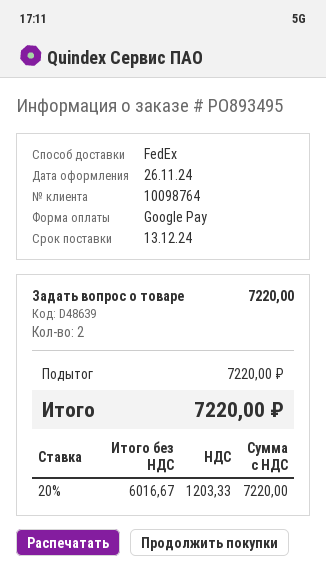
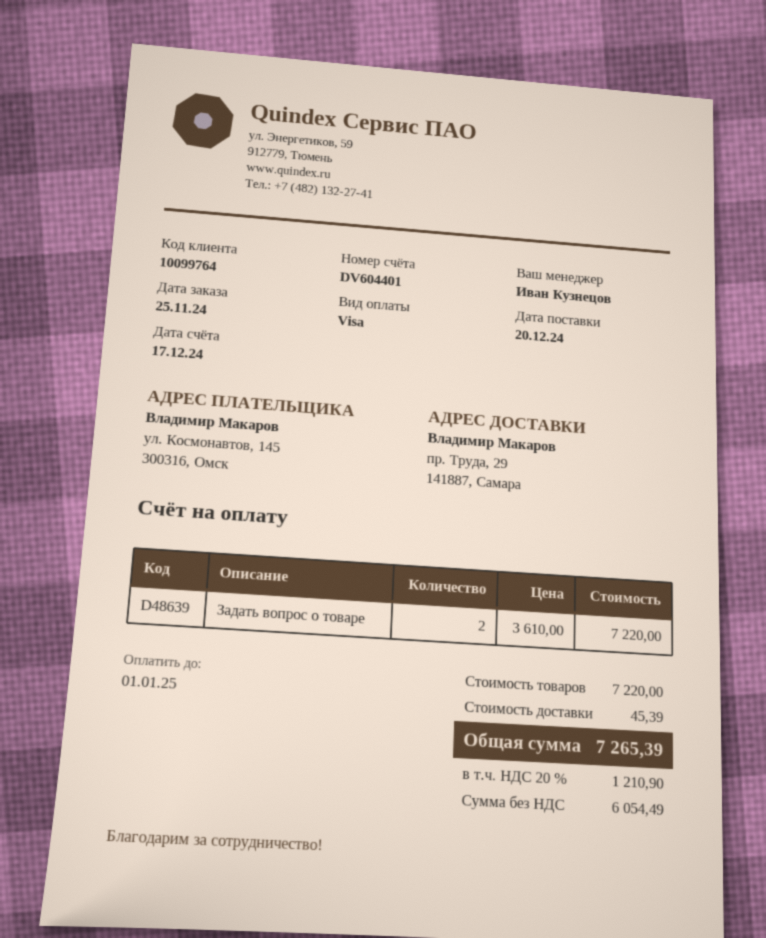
order date: 2024-11-26 -> 2024-11-25
delivery date: 2024-12-13 -> 2024-12-20
customer number: 10098764 -> 10099764
payment method: Google Pay -> Visa
shipping: none -> 45.39
net: 6016.67 -> 6054.49
tax: 20% = 1203.33 -> 20% = 1210.90
total: 7220.00 -> 7265.39

